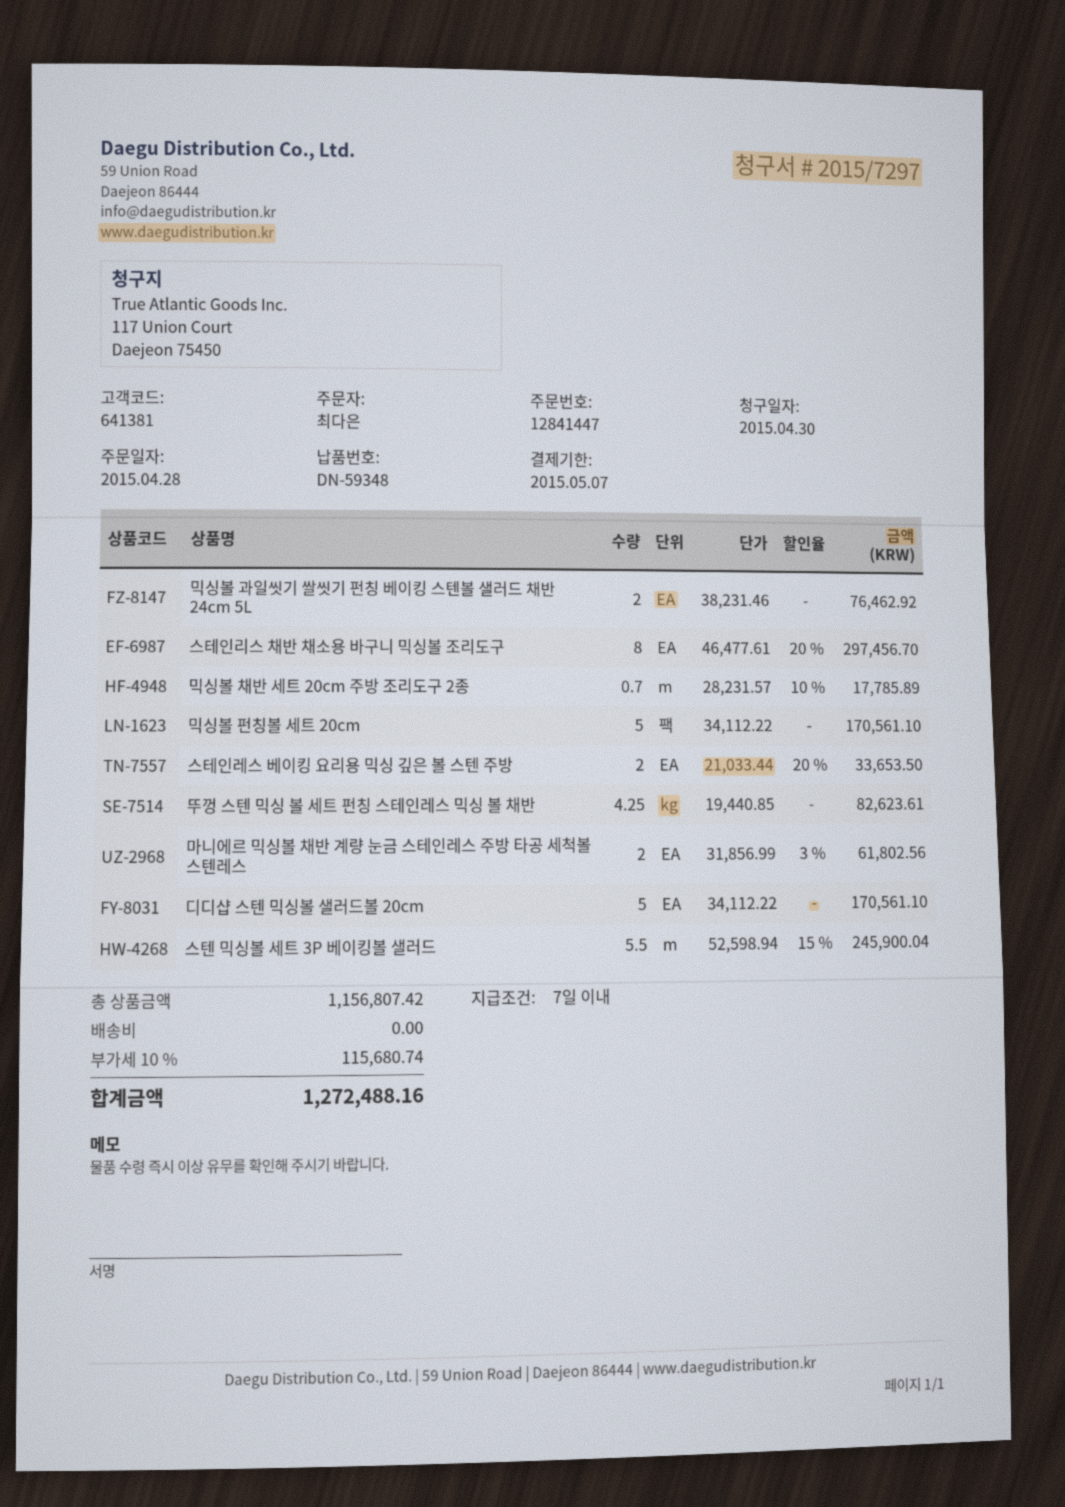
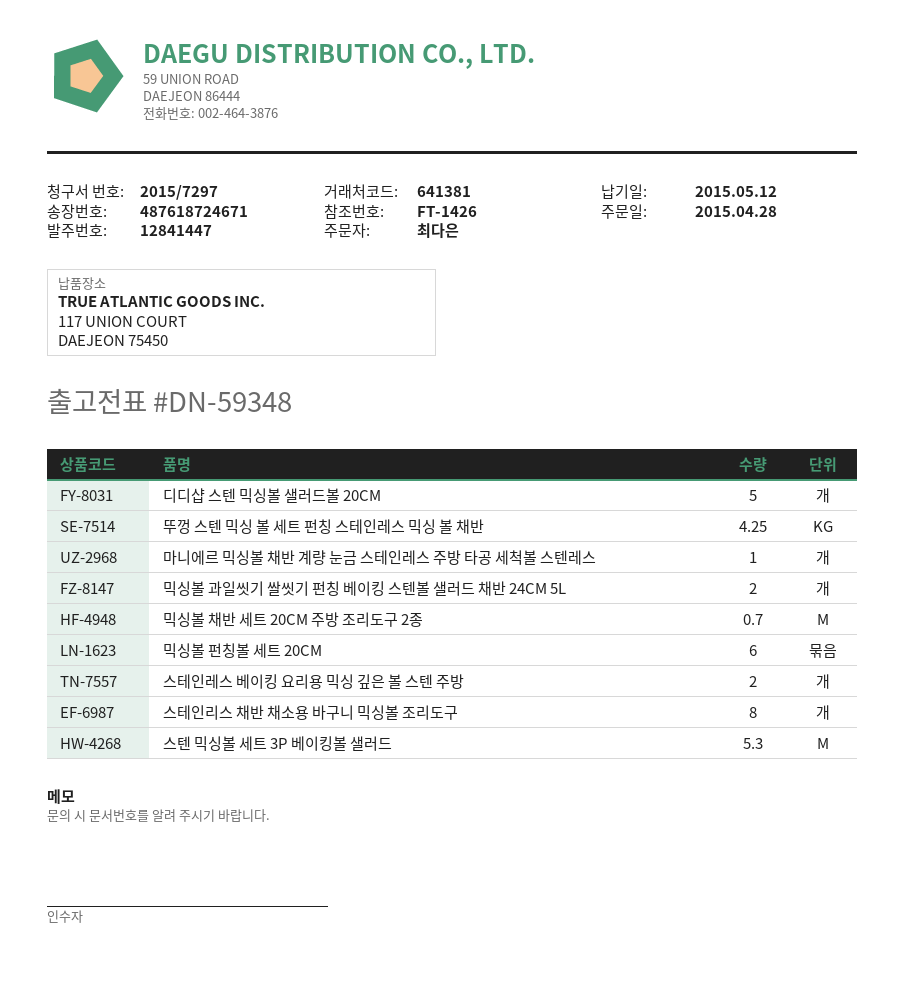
믹싱볼 펀칭볼 세트 20cm: 5 -> 6
마니에르 믹싱볼 채반 계량 눈금 스테인레스 주방 타공 세척볼 스텐레스: 2 -> 1
스텐 믹싱볼 세트 3P 베이킹볼 샐러드: 5.5 -> 5.3

